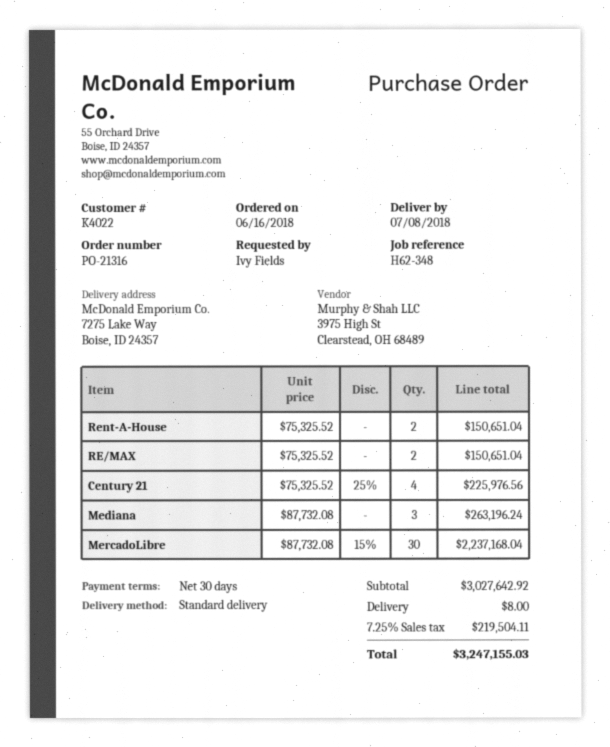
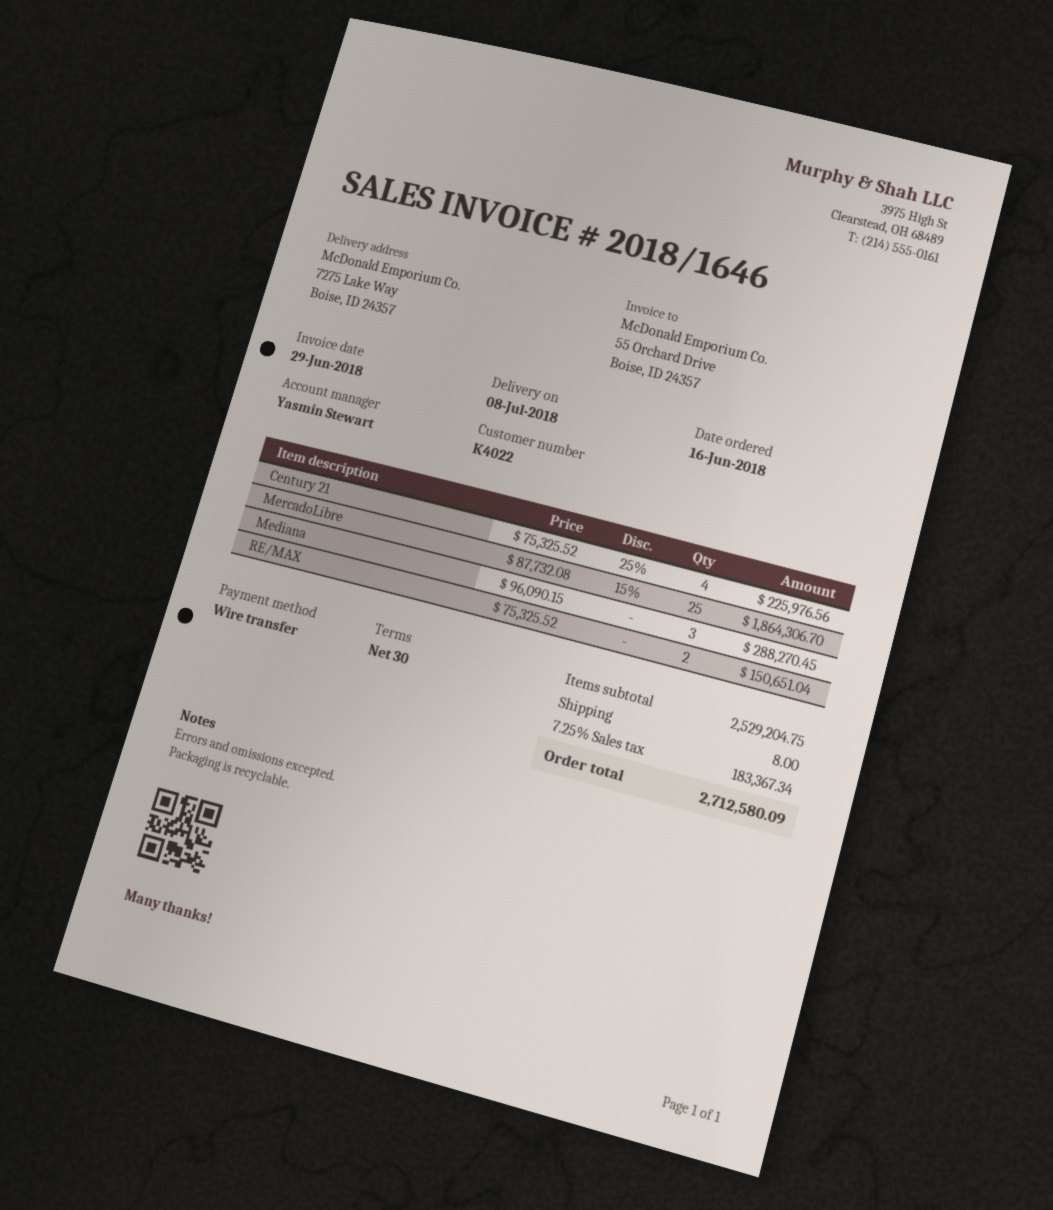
Rent-A-House: 2 x 75325.52 = 150651.04 -> none
Mediana: 3 x 87732.08 = 263196.24 -> 3 x 96090.15 = 288270.45
MercadoLibre: 30 x 87732.08 - 15% = 2237168.04 -> 25 x 87732.08 - 15% = 1864306.70
subtotal: 3027642.92 -> 2529204.75
tax: 7.25% = 219504.11 -> 7.25% = 183367.34
total: 3247155.03 -> 2712580.09

